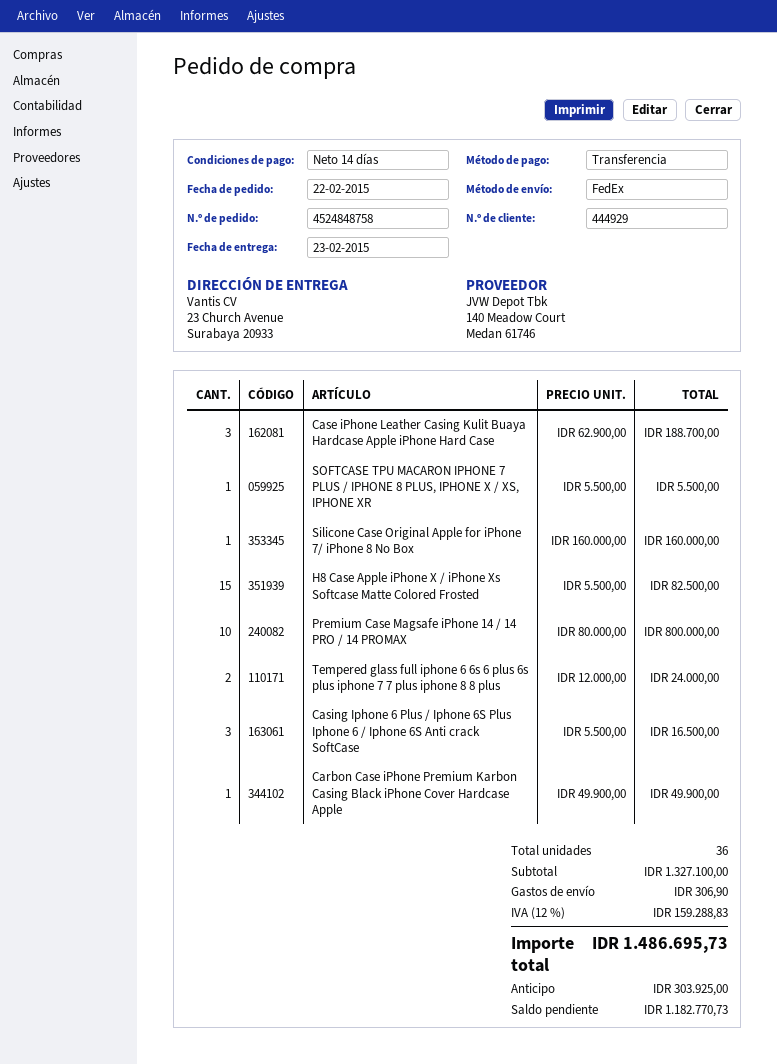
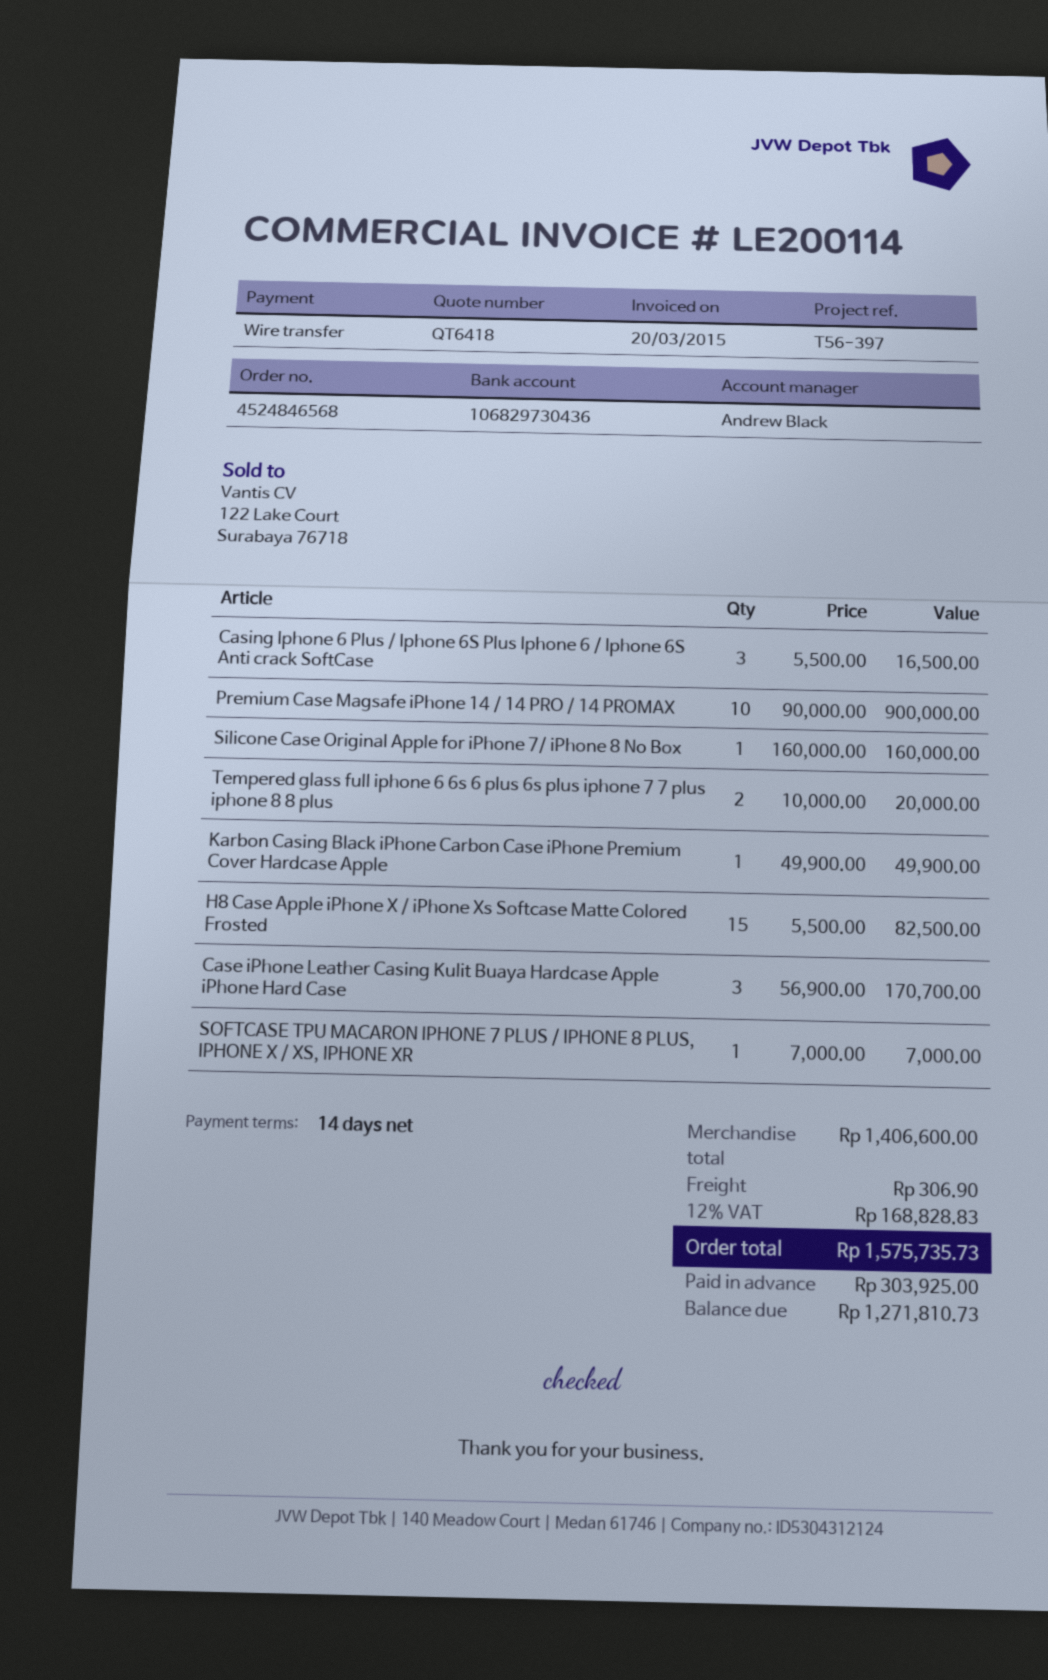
order number: 4524848758 -> 4524846568
Case iPhone Leather Casing Kulit Buaya Hardcase Apple iPhone Hard Case: 3 x 62900.00 = 188700.00 -> 3 x 56900.00 = 170700.00
SOFTCASE TPU MACARON IPHONE 7 PLUS / IPHONE 8 PLUS, IPHONE X / XS, IPHONE XR: 1 x 5500.00 = 5500.00 -> 1 x 7000.00 = 7000.00
Premium Case Magsafe iPhone 14 / 14 PRO / 14 PROMAX: 10 x 80000.00 = 800000.00 -> 10 x 90000.00 = 900000.00
Tempered glass full iphone 6 6s 6 plus 6s plus iphone 7 7 plus iphone 8 8 plus: 2 x 12000.00 = 24000.00 -> 2 x 10000.00 = 20000.00
Carbon Case iPhone Premium Karbon Casing Black iPhone Cover Hardcase Apple: 1 x 49900.00 = 49900.00 -> none
Karbon Casing Black iPhone Carbon Case iPhone Premium Cover Hardcase Apple: none -> 1 x 49900.00 = 49900.00
subtotal: 1327100.00 -> 1406600.00
tax: 12% = 159288.83 -> 12% = 168828.83
total: 1486695.73 -> 1575735.73
balance: 1182770.73 -> 1271810.73

